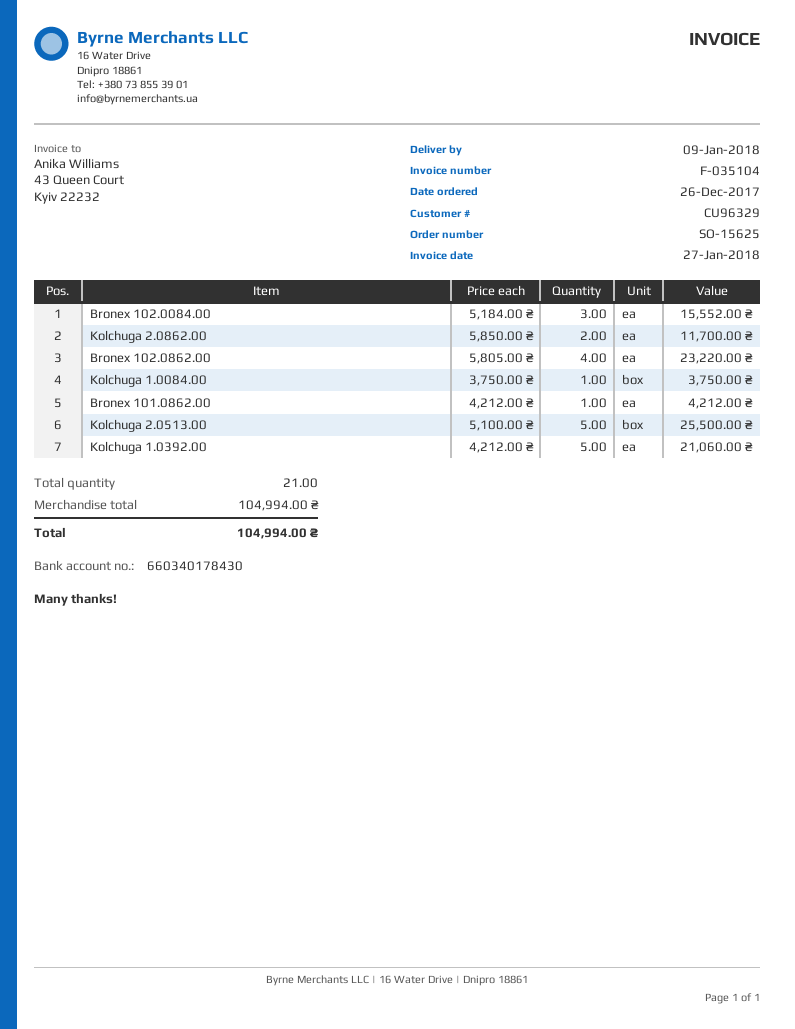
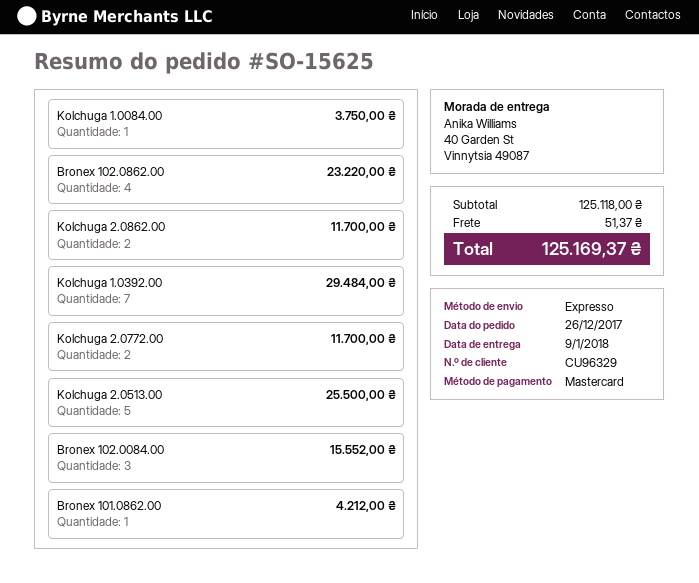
Kolchuga 1.0392.00: 5 for 21060.00 -> 7 for 29484.00
Kolchuga 2.0772.00: none -> 2 for 11700.00
subtotal: 104994.00 -> 125118.00
shipping: none -> 51.37
total: 104994.00 -> 125169.37

